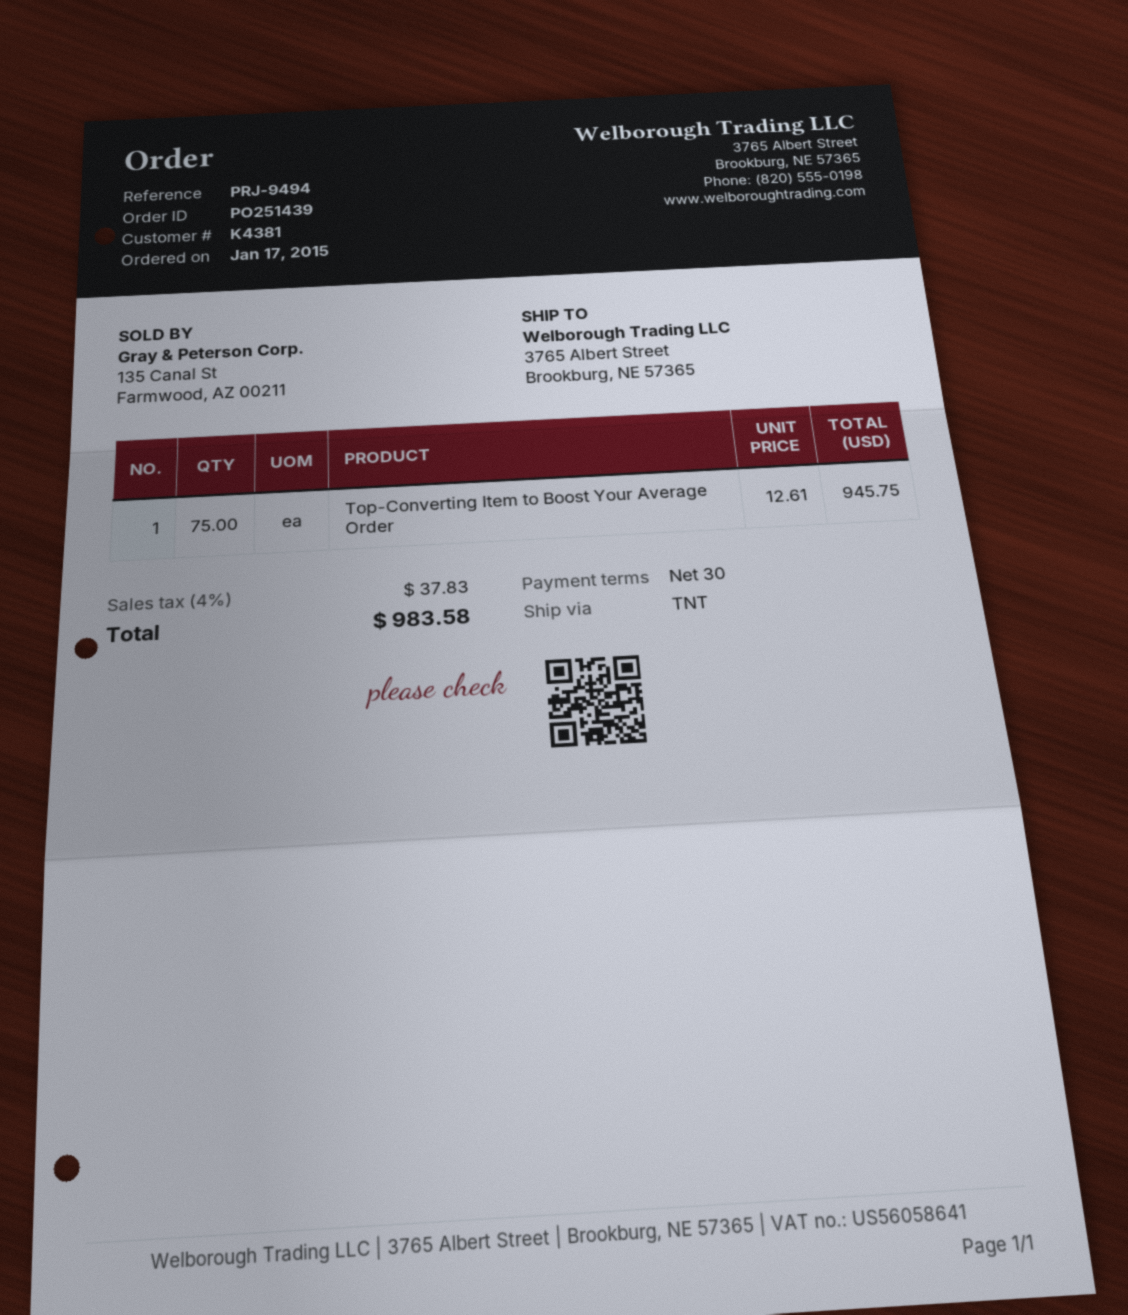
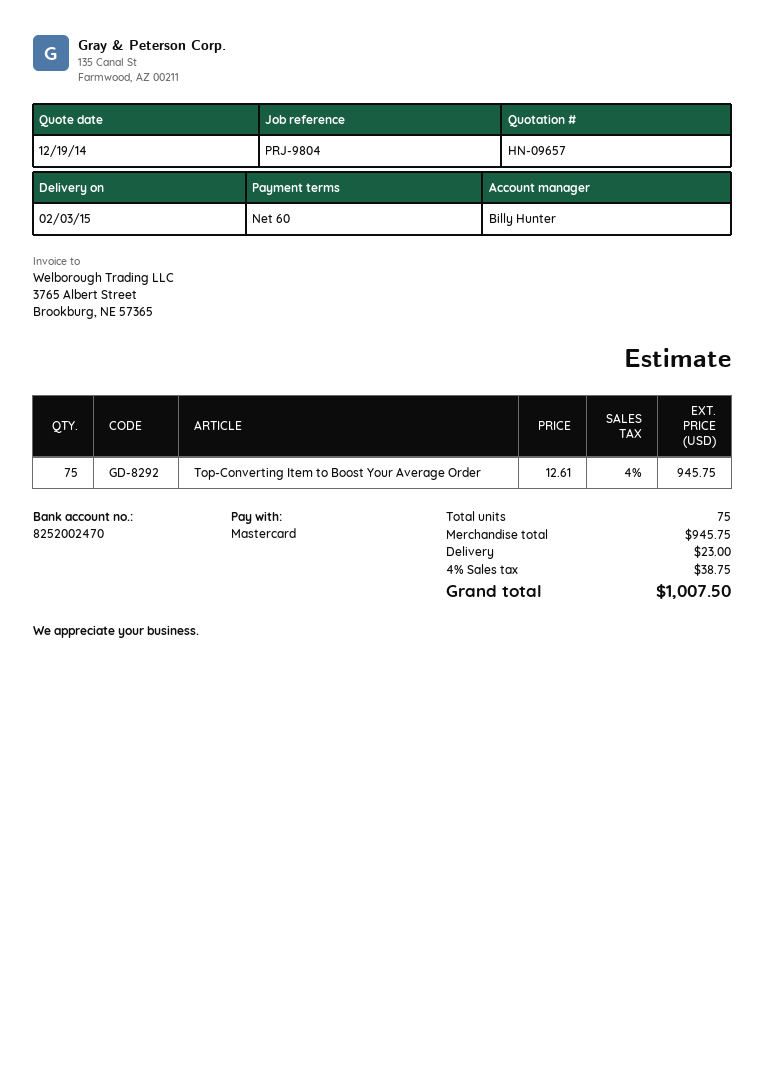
payment terms: 30 days -> 60 days
reference: PRJ-9494 -> PRJ-9804
shipping: none -> 23.00
tax: 4% = 37.83 -> 4% = 38.75
total: 983.58 -> 1007.50

